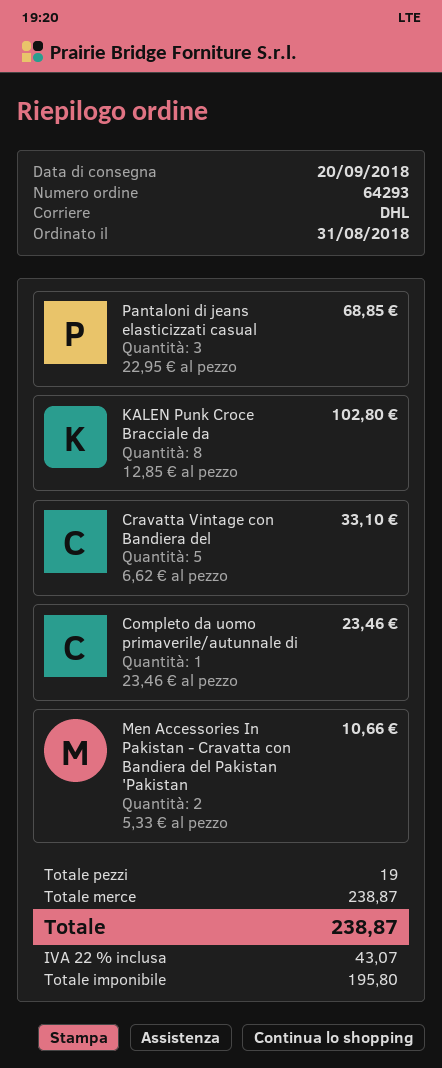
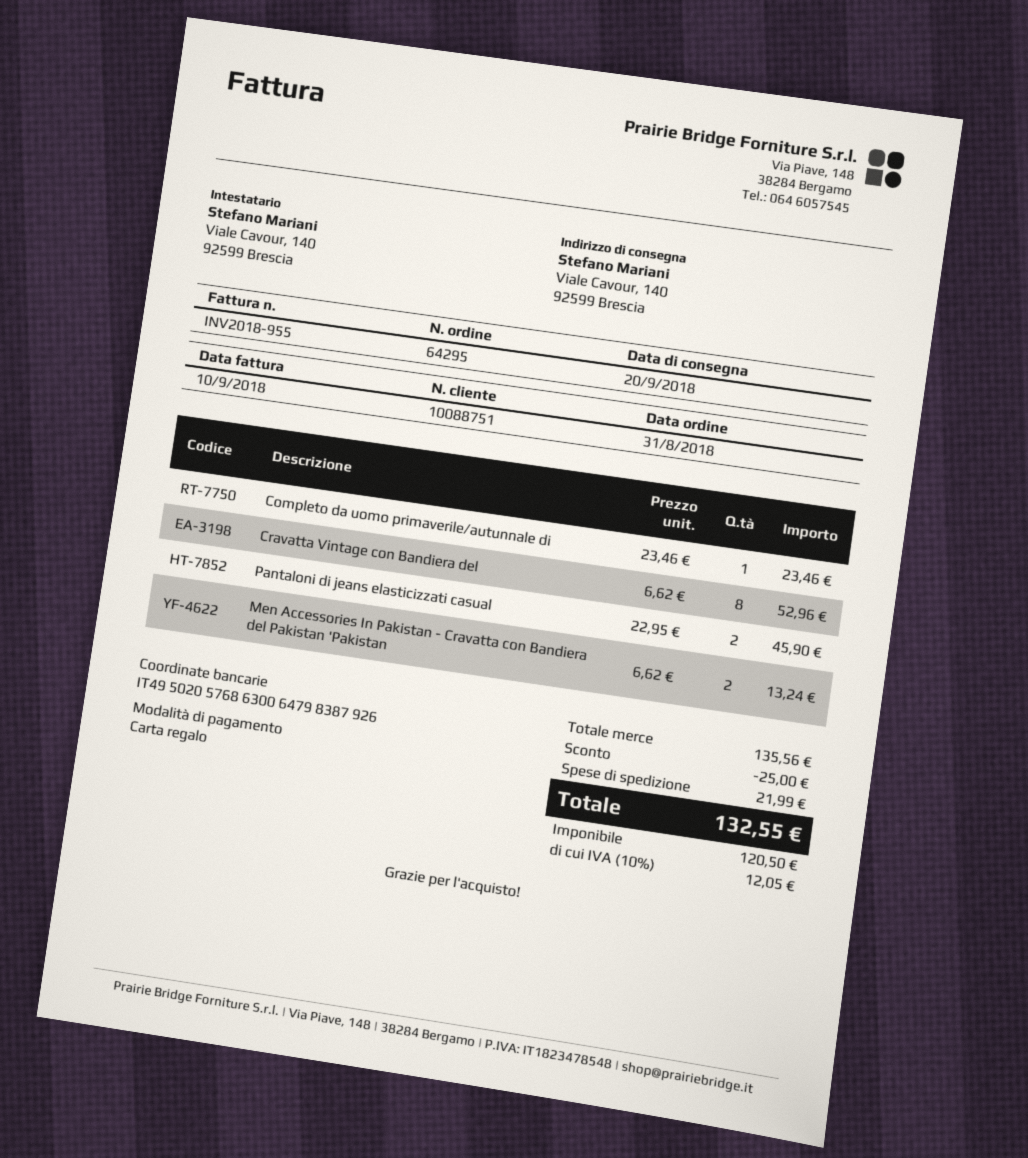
order number: 64293 -> 64295
Pantaloni di jeans elasticizzati casual: 3 x 22.95 = 68.85 -> 2 x 22.95 = 45.90
KALEN Punk Croce Bracciale da: 8 x 12.85 = 102.80 -> none
Cravatta Vintage con Bandiera del: 5 x 6.62 = 33.10 -> 8 x 6.62 = 52.96
Men Accessories In Pakistan - Cravatta con Bandiera del Pakistan 'Pakistan: 2 x 5.33 = 10.66 -> 2 x 6.62 = 13.24
subtotal: 238.87 -> 135.56
discount: none -> 25.00
shipping: none -> 21.99
net: 195.80 -> 120.50
tax: 22% = 43.07 -> 10% = 12.05
total: 238.87 -> 132.55

